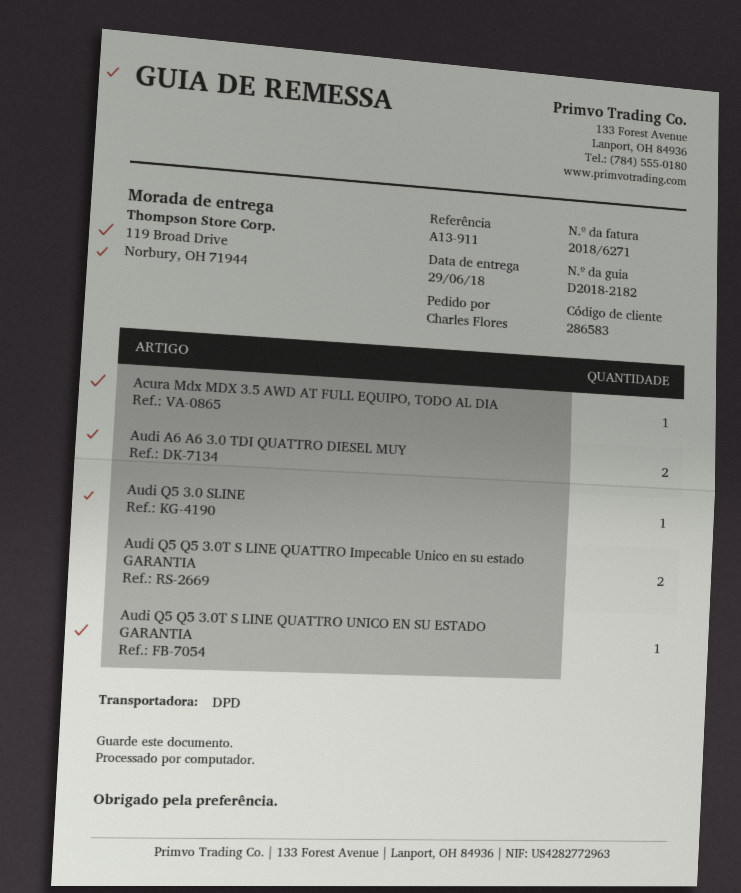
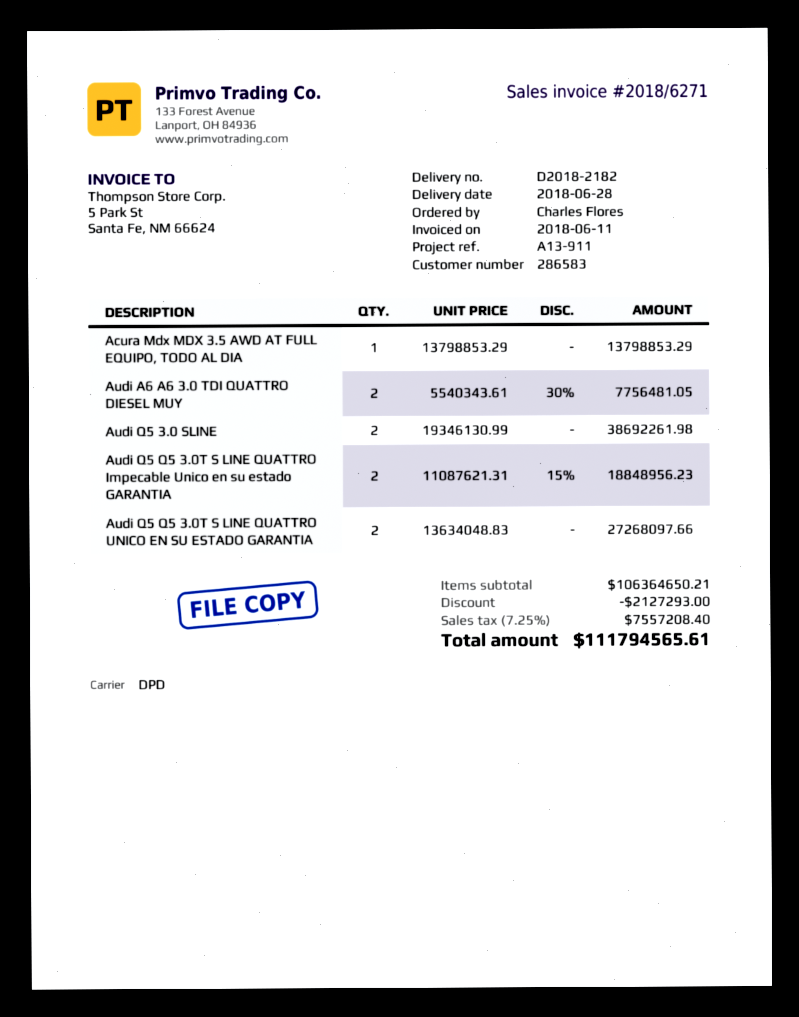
delivery date: 2018-06-29 -> 2018-06-28
Audi Q5 3.0 SLINE: 1 -> 2
Audi Q5 Q5 3.0T S LINE QUATTRO UNICO EN SU ESTADO GARANTIA: 1 -> 2

